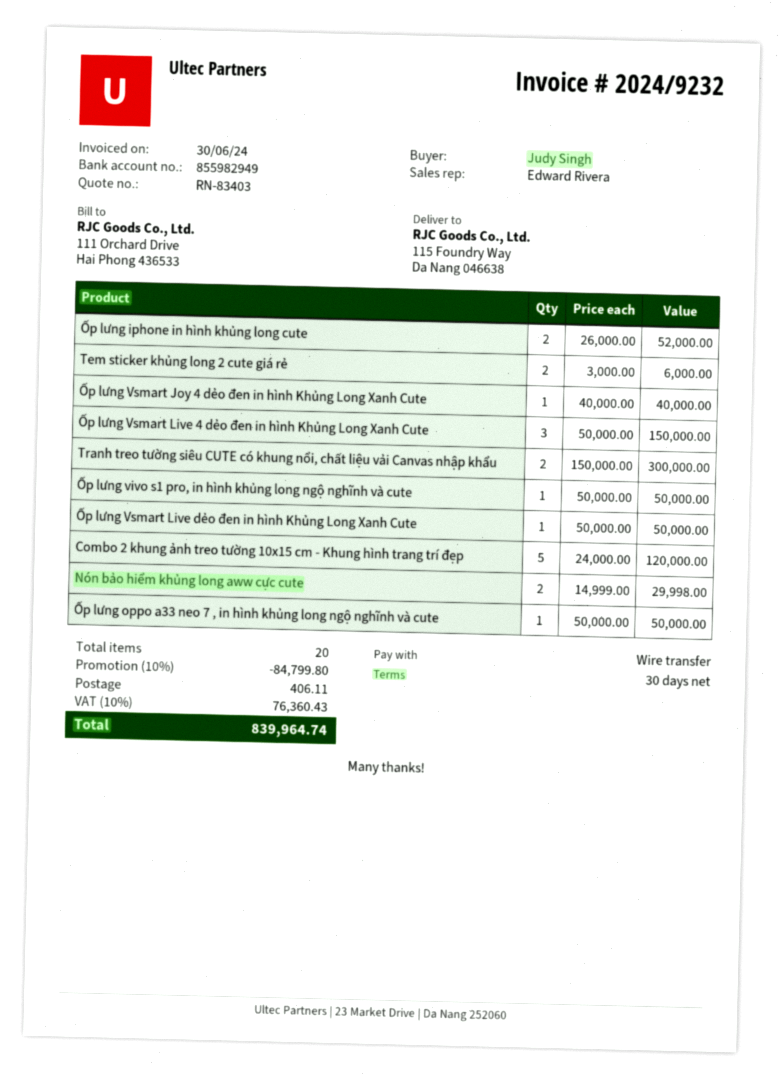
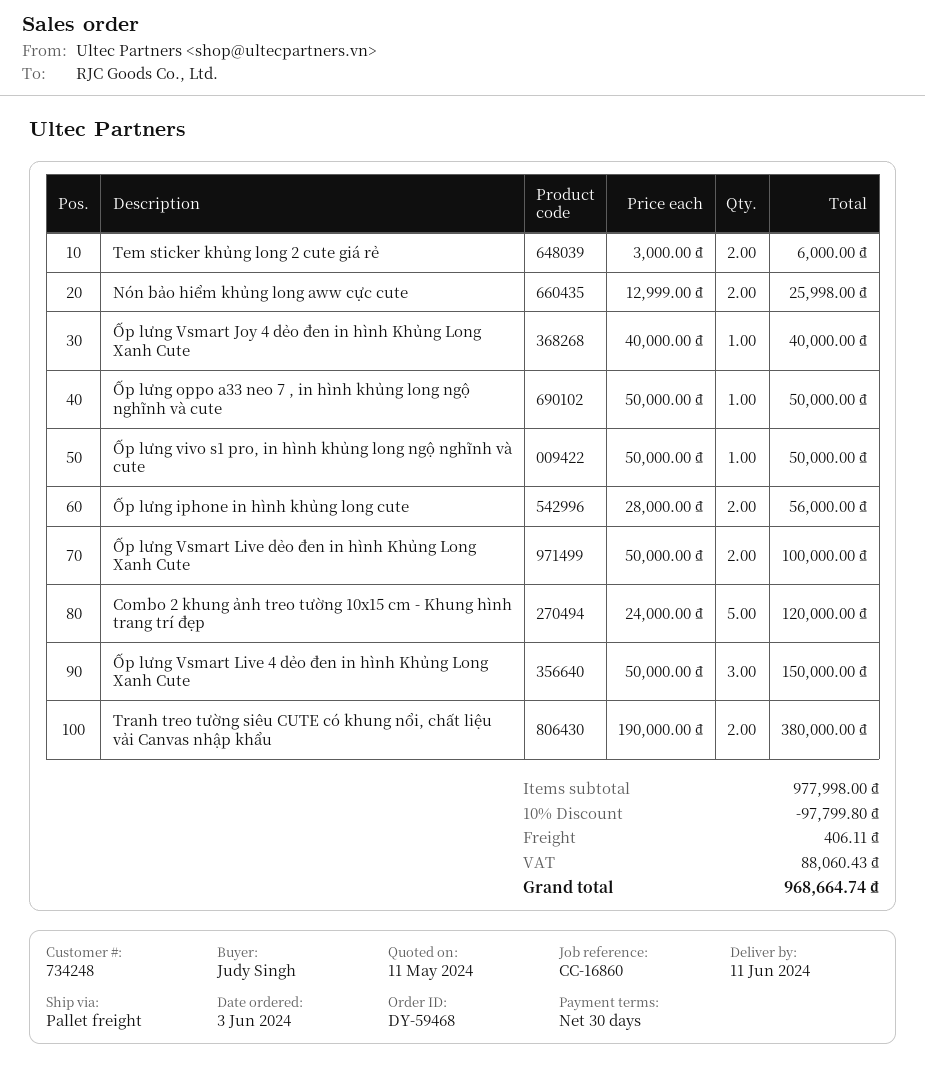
Ốp lưng iphone in hình khủng long cute: 2 x 26000.00 = 52000.00 -> 2 x 28000.00 = 56000.00
Tranh treo tường siêu CUTE có khung nổi, chất liệu vải Canvas nhập khẩu: 2 x 150000.00 = 300000.00 -> 2 x 190000.00 = 380000.00
Ốp lưng Vsmart Live dẻo đen in hình Khủng Long Xanh Cute: 1 x 50000.00 = 50000.00 -> 2 x 50000.00 = 100000.00
Nón bảo hiểm khủng long aww cực cute: 2 x 14999.00 = 29998.00 -> 2 x 12999.00 = 25998.00
discount: 10% = 84799.80 -> 10% = 97799.80
tax: 76360.43 -> 88060.43
total: 839964.74 -> 968664.74

